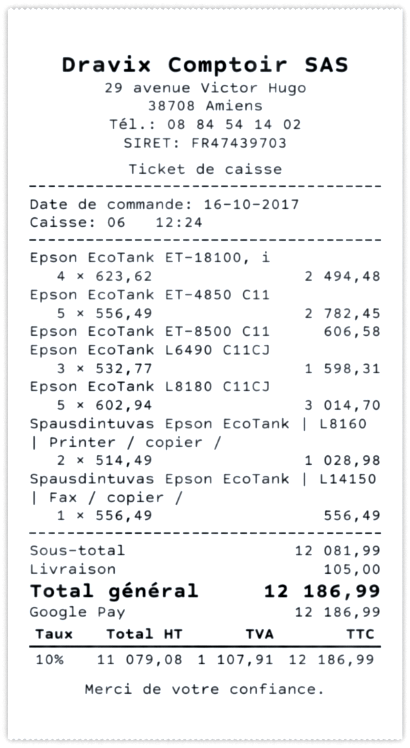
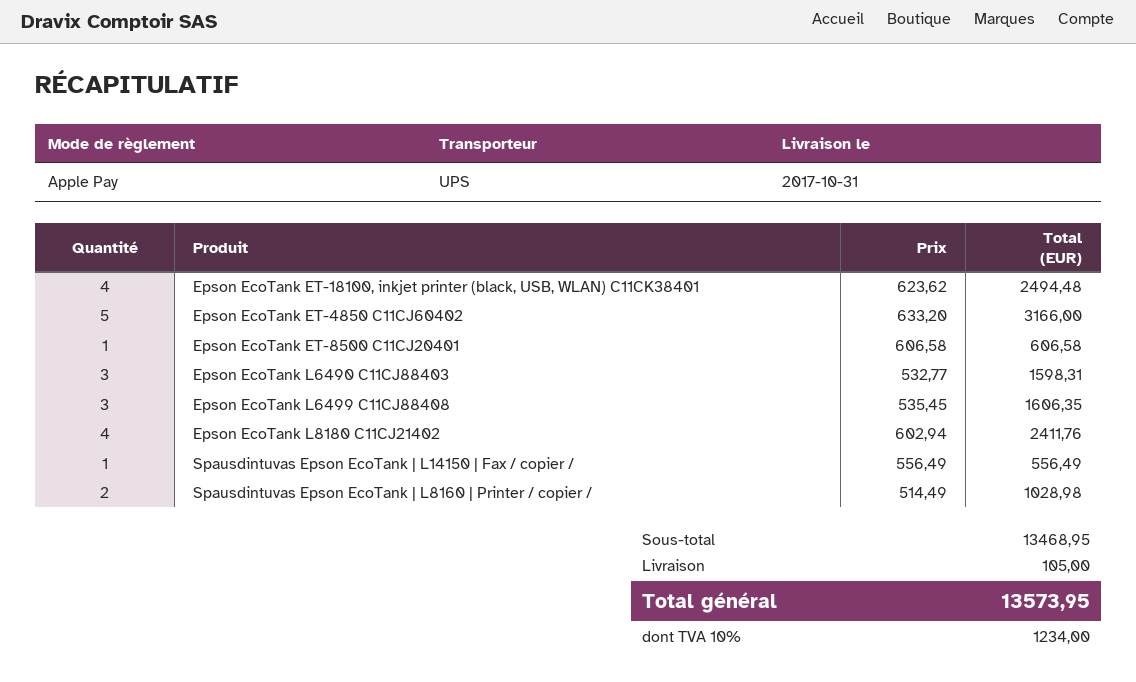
payment method: Google Pay -> Apple Pay
Epson EcoTank ET-4850 C11: 5 x 556.49 = 2782.45 -> 5 x 633.20 = 3166.00
Epson EcoTank L8180 C11CJ: 5 x 602.94 = 3014.70 -> 4 x 602.94 = 2411.76
Epson EcoTank L6499 C11CJ88408: none -> 3 x 535.45 = 1606.35
subtotal: 12081.99 -> 13468.95
tax: 10% = 1107.91 -> 10% = 1234.00
total: 12186.99 -> 13573.95

